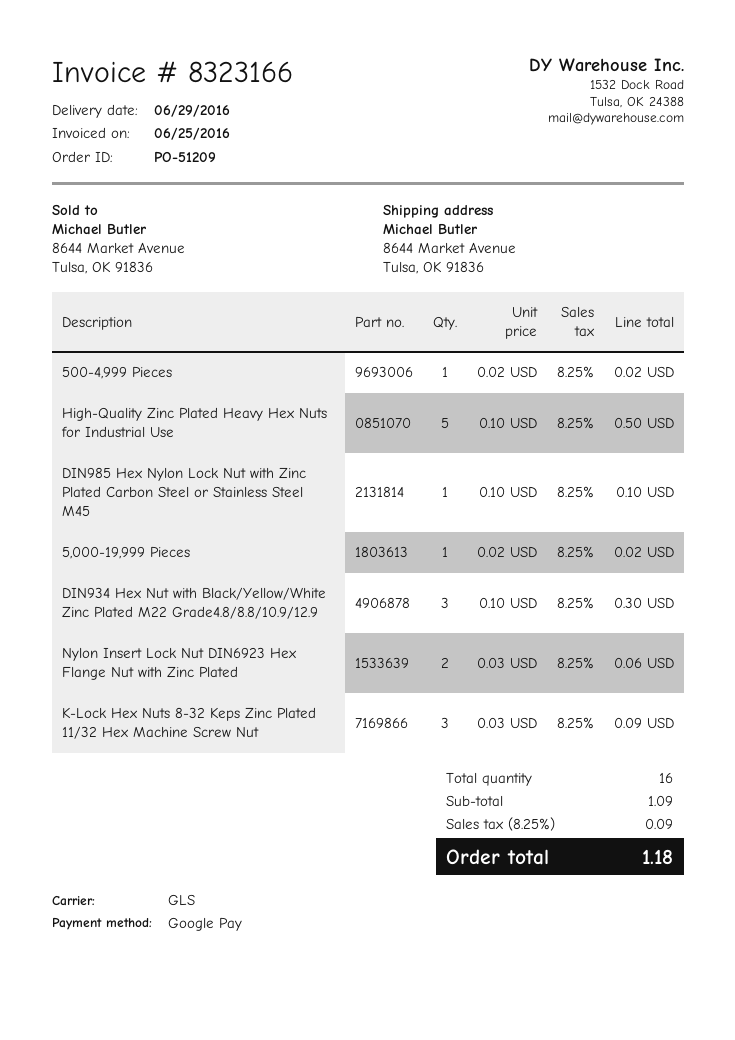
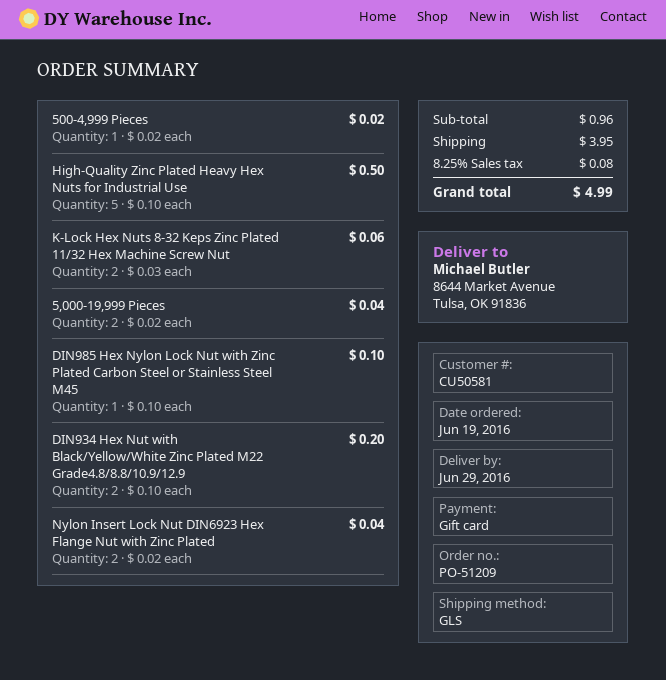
payment method: Google Pay -> gift card
5,000-19,999 Pieces: 1 x 0.02 = 0.02 -> 2 x 0.02 = 0.04
DIN934 Hex Nut with Black/Yellow/White Zinc Plated M22 Grade4.8/8.8/10.9/12.9: 3 x 0.10 = 0.30 -> 2 x 0.10 = 0.20
Nylon Insert Lock Nut DIN6923 Hex Flange Nut with Zinc Plated: 2 x 0.03 = 0.06 -> 2 x 0.02 = 0.04
K-Lock Hex Nuts 8-32 Keps Zinc Plated 11/32 Hex Machine Screw Nut: 3 x 0.03 = 0.09 -> 2 x 0.03 = 0.06
subtotal: 1.09 -> 0.96
shipping: none -> 3.95
tax: 8.25% = 0.09 -> 8.25% = 0.08
total: 1.18 -> 4.99

